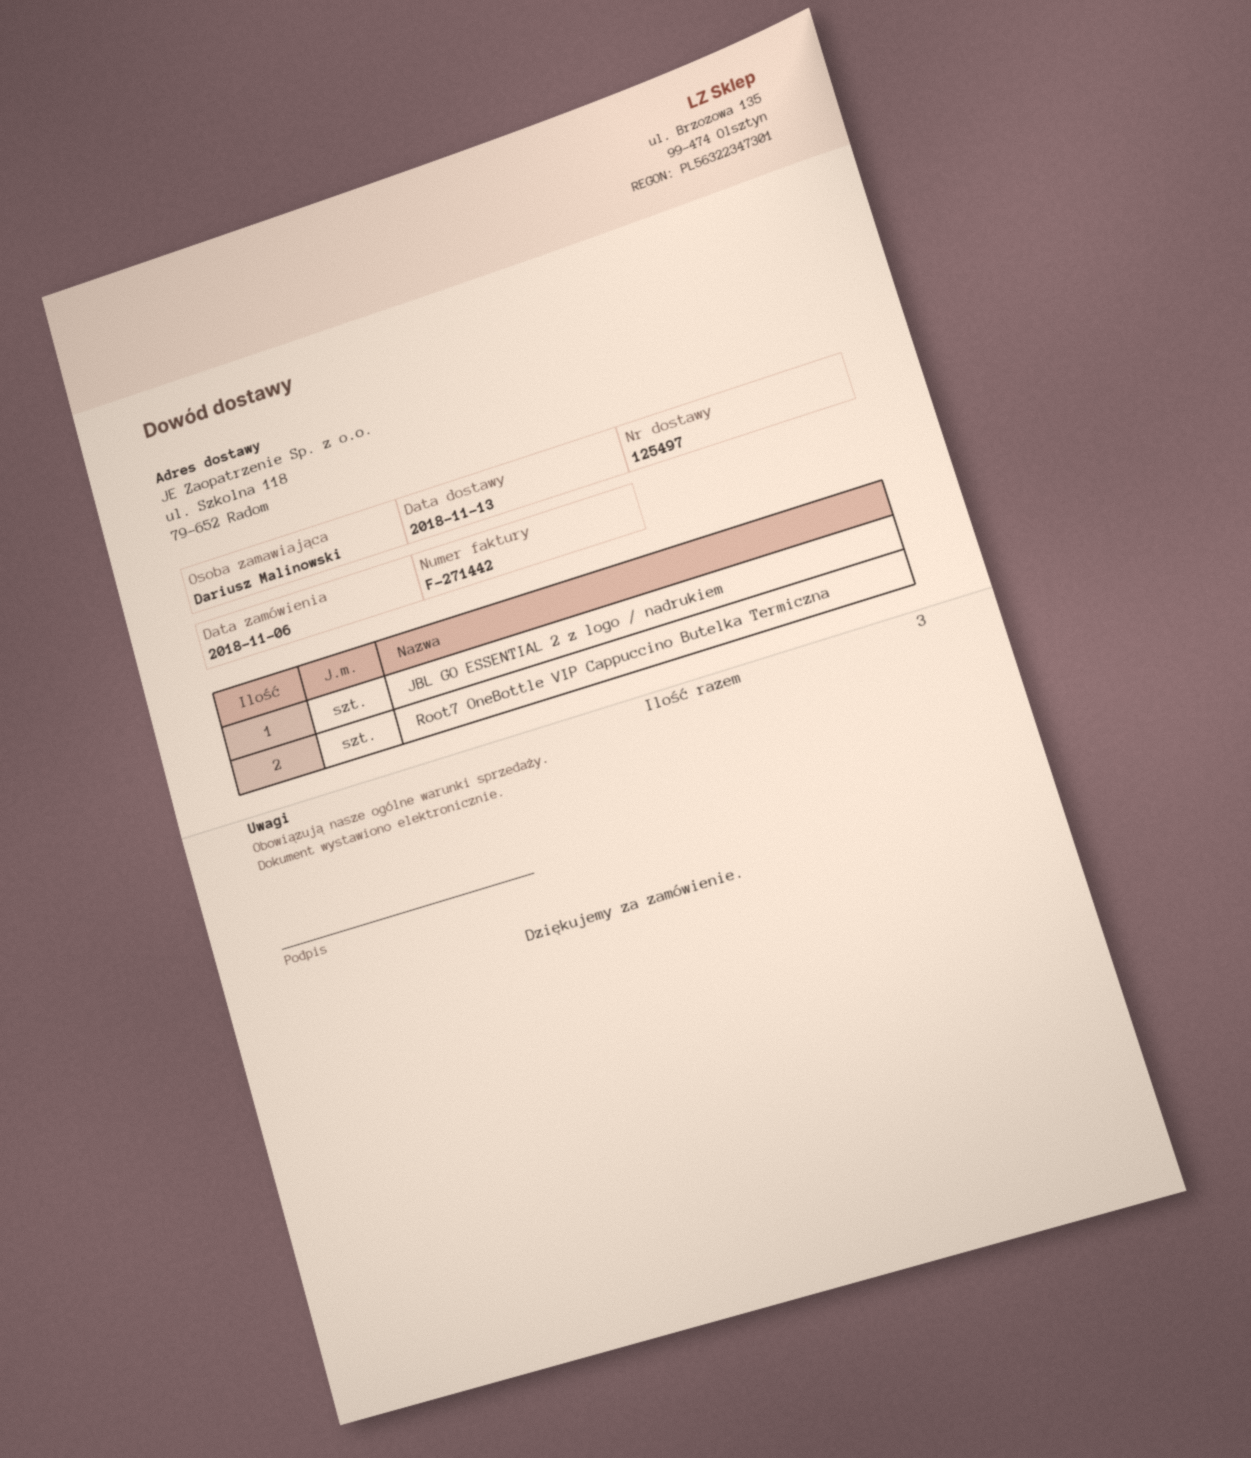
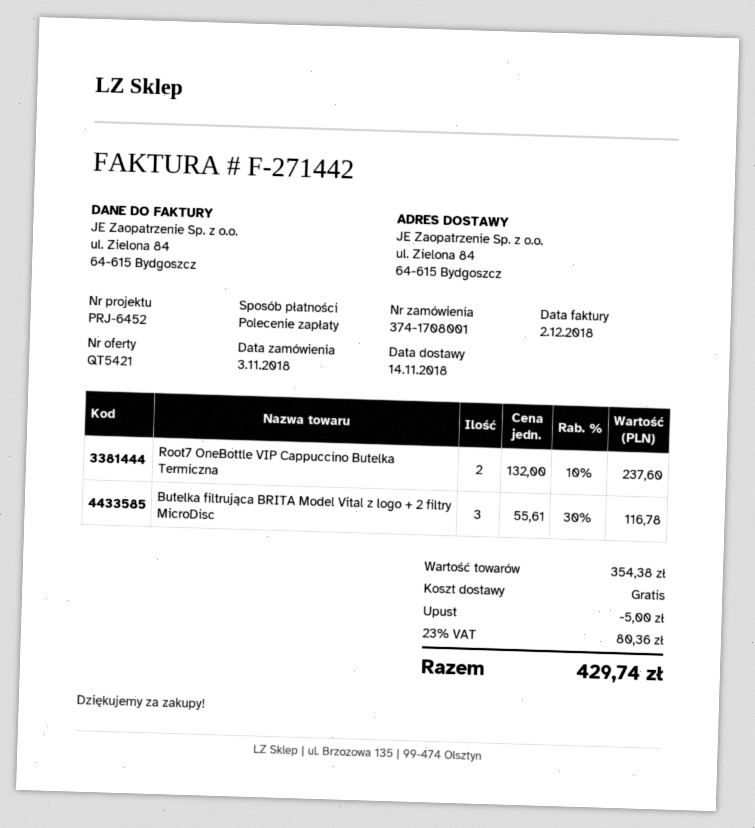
order date: 2018-11-06 -> 2018-11-03
delivery date: 2018-11-13 -> 2018-11-14
ship to: ul. Szkolna 118, 79-652 Radom -> ul. Zielona 84, 64-615 Bydgoszcz
JBL GO ESSENTIAL 2 z logo / nadrukiem: 1 -> none
Butelka filtrująca BRITA Model Vital z logo + 2 filtry MicroDisc: none -> 3

